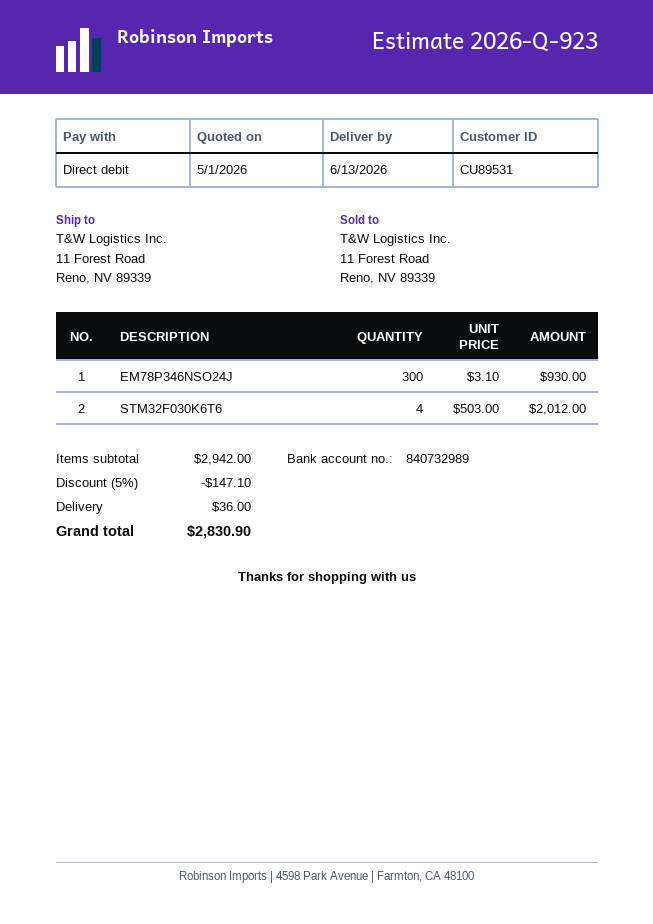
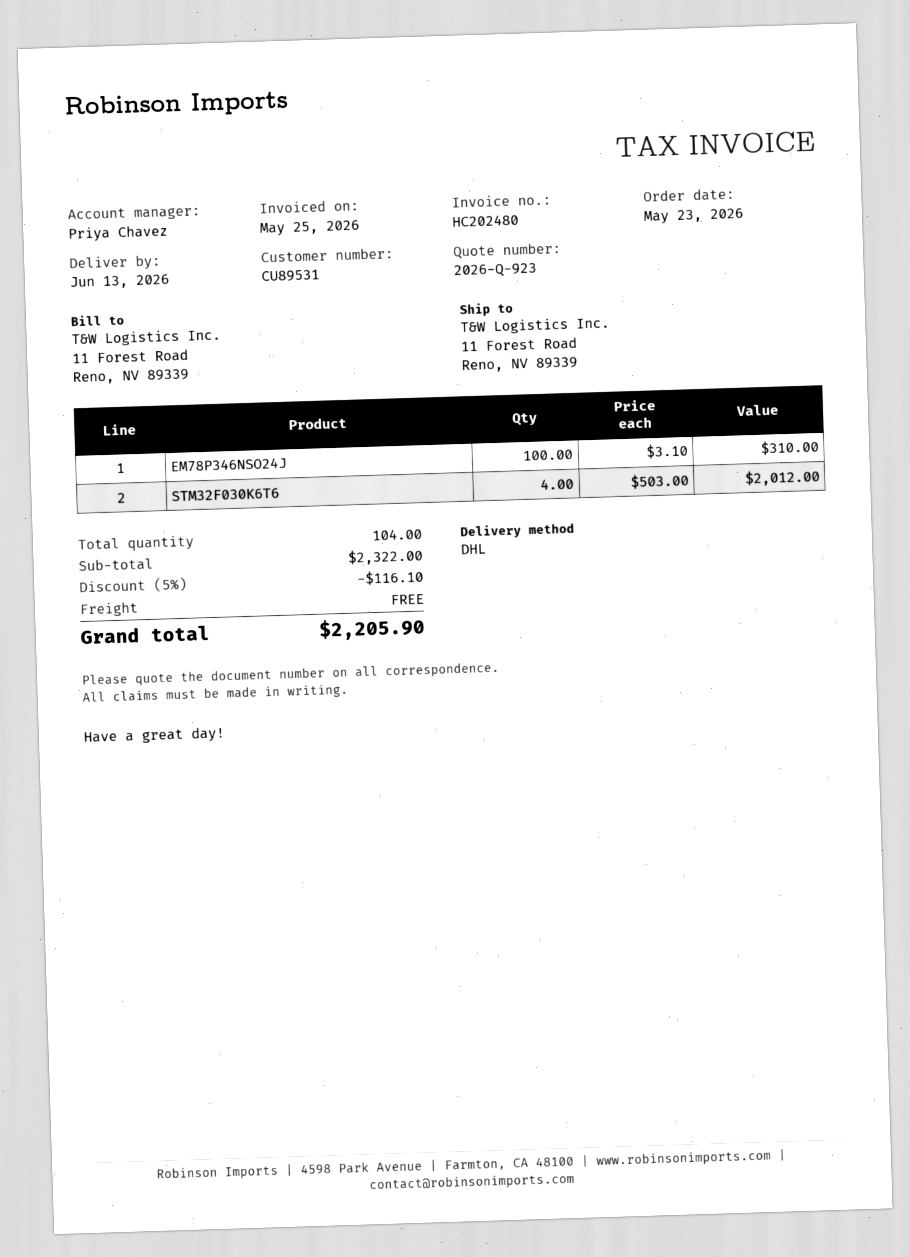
EM78P346NSO24J: 300 x 3.10 = 930.00 -> 100 x 3.10 = 310.00
subtotal: 2942.00 -> 2322.00
discount: 5% = 147.10 -> 5% = 116.10
shipping: 36.00 -> 0.00
total: 2830.90 -> 2205.90

